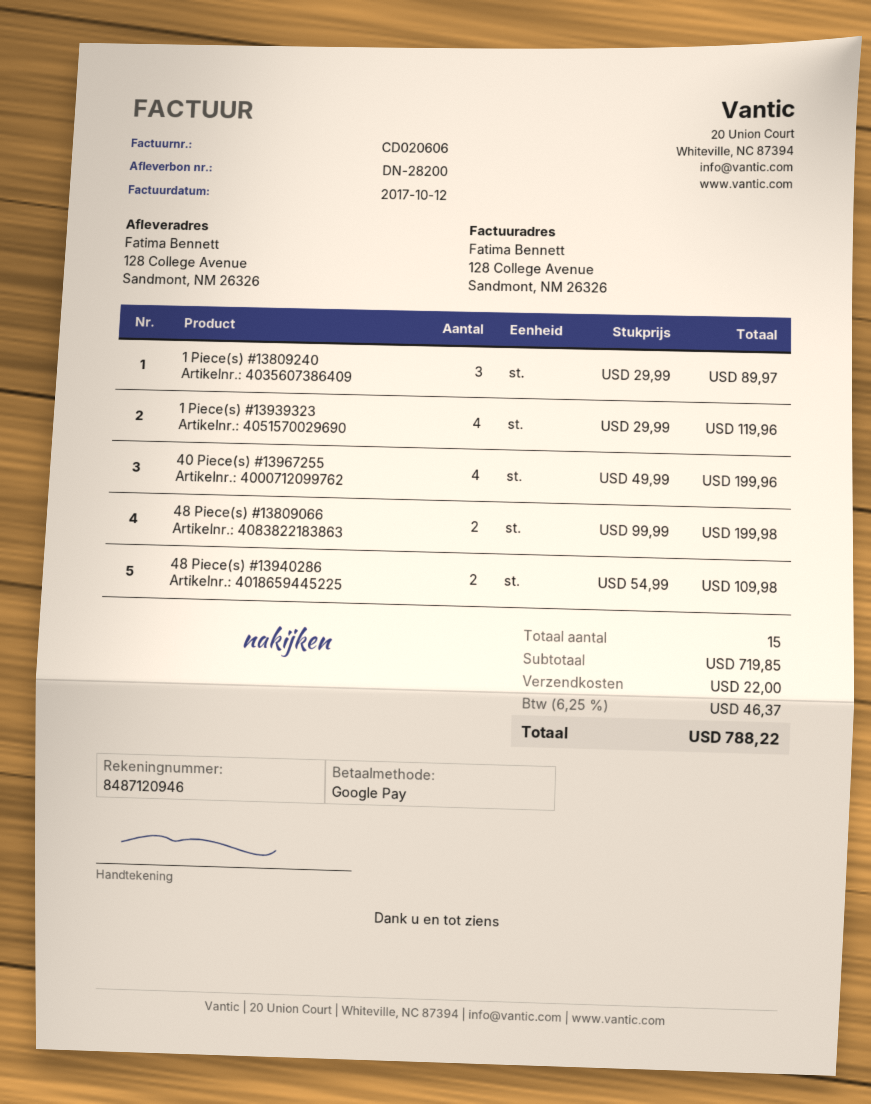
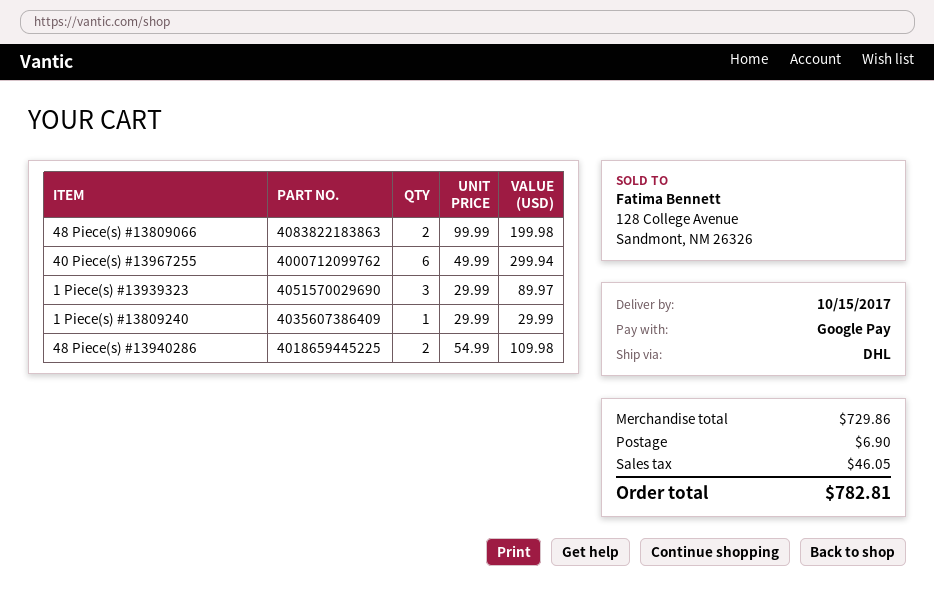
1 Piece(s) #13809240: 3 x 29.99 = 89.97 -> 1 x 29.99 = 29.99
1 Piece(s) #13939323: 4 x 29.99 = 119.96 -> 3 x 29.99 = 89.97
40 Piece(s) #13967255: 4 x 49.99 = 199.96 -> 6 x 49.99 = 299.94
subtotal: 719.85 -> 729.86
shipping: 22.00 -> 6.90
tax: 46.37 -> 46.05
total: 788.22 -> 782.81

